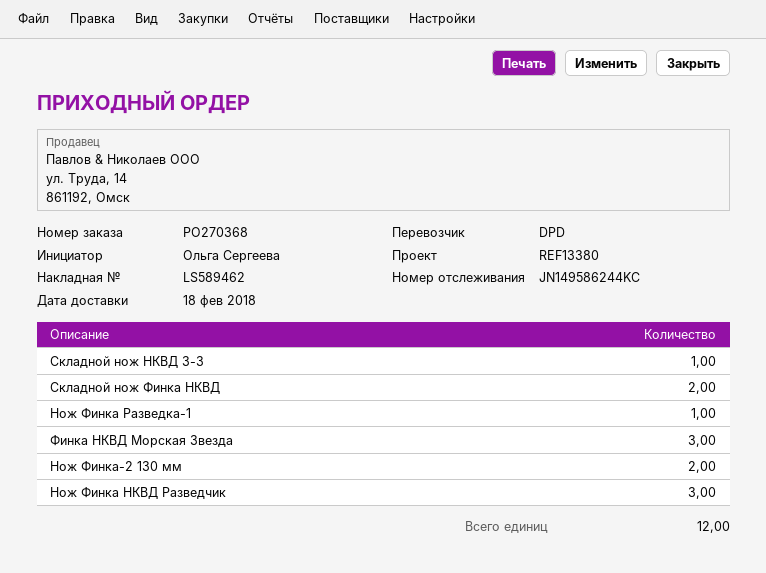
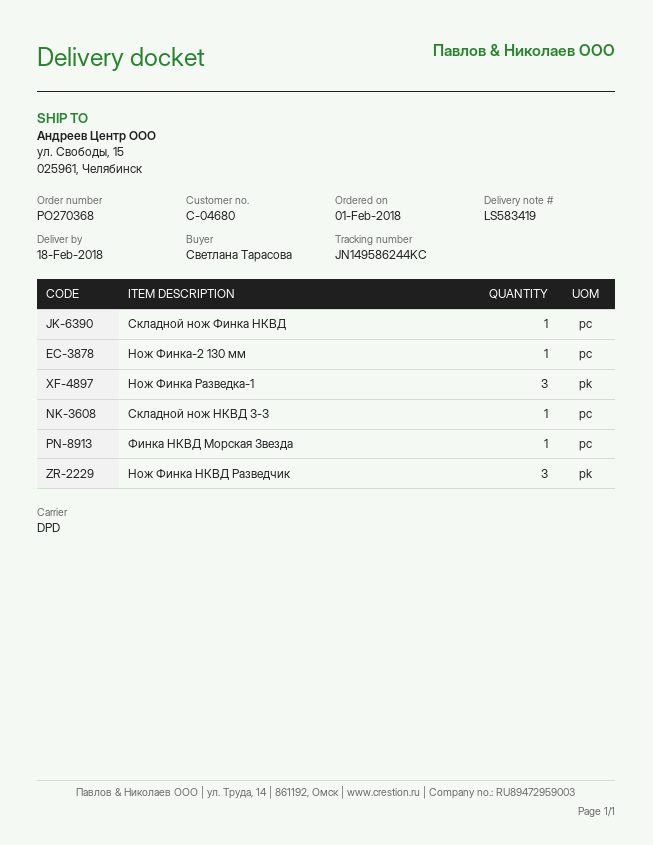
delivery note number: LS589462 -> LS583419
ordered by: Ольга Сергеева -> Светлана Тарасова
Складной нож Финка НКВД: 2 -> 1
Нож Финка Разведка-1: 1 -> 3
Финка НКВД Морская Звезда: 3 -> 1
Нож Финка-2 130 мм: 2 -> 1

